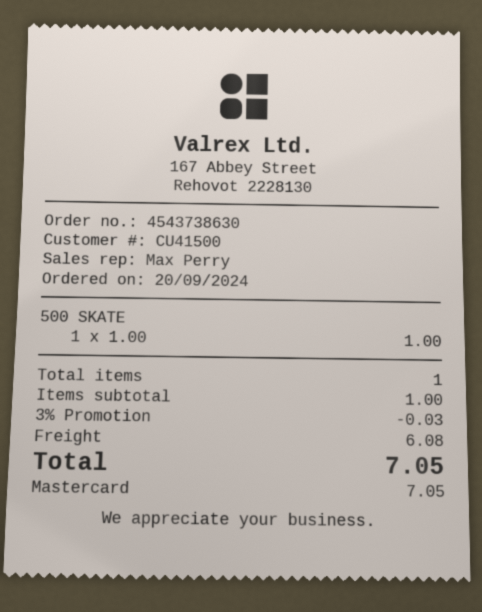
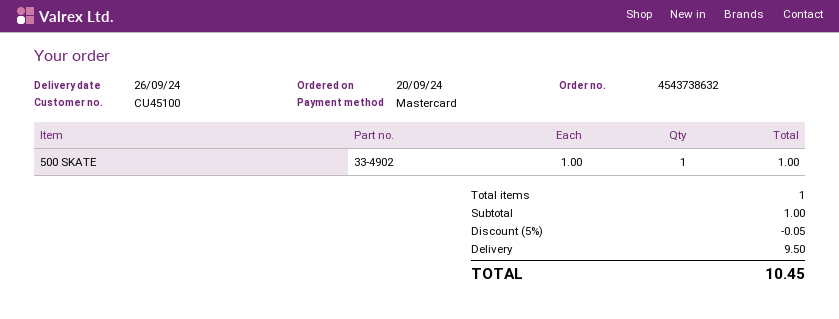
order number: 4543738630 -> 4543738632
customer number: CU41500 -> CU45100
discount: 3% = 0.03 -> 5% = 0.05
shipping: 6.08 -> 9.50
total: 7.05 -> 10.45

